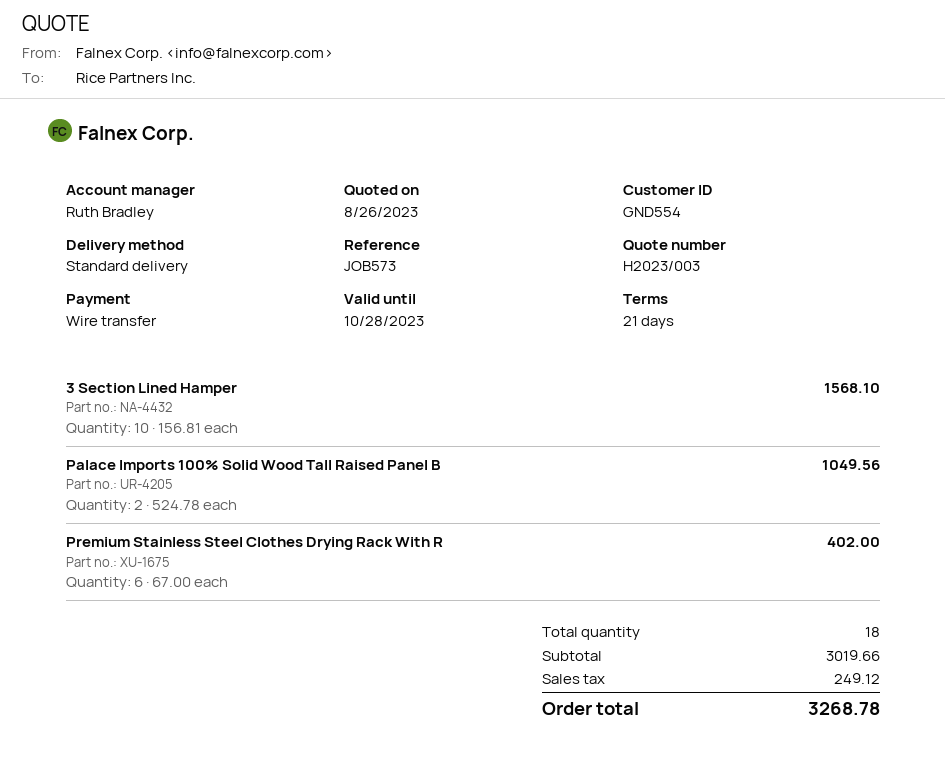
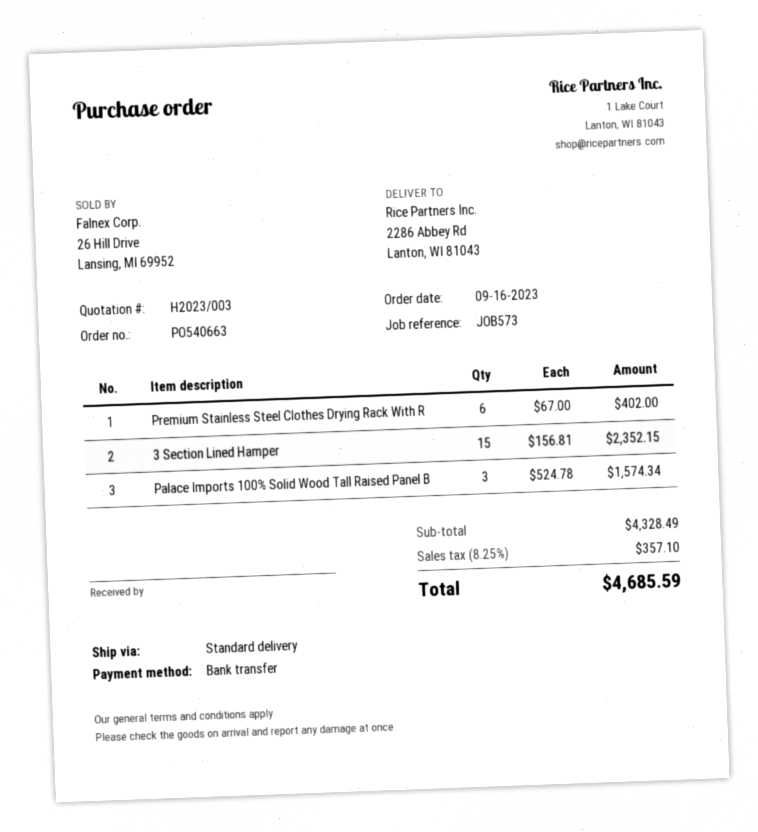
3 Section Lined Hamper: 10 x 156.81 = 1568.10 -> 15 x 156.81 = 2352.15
Palace Imports 100% Solid Wood Tall Raised Panel B: 2 x 524.78 = 1049.56 -> 3 x 524.78 = 1574.34
subtotal: 3019.66 -> 4328.49
tax: 249.12 -> 357.10
total: 3268.78 -> 4685.59

